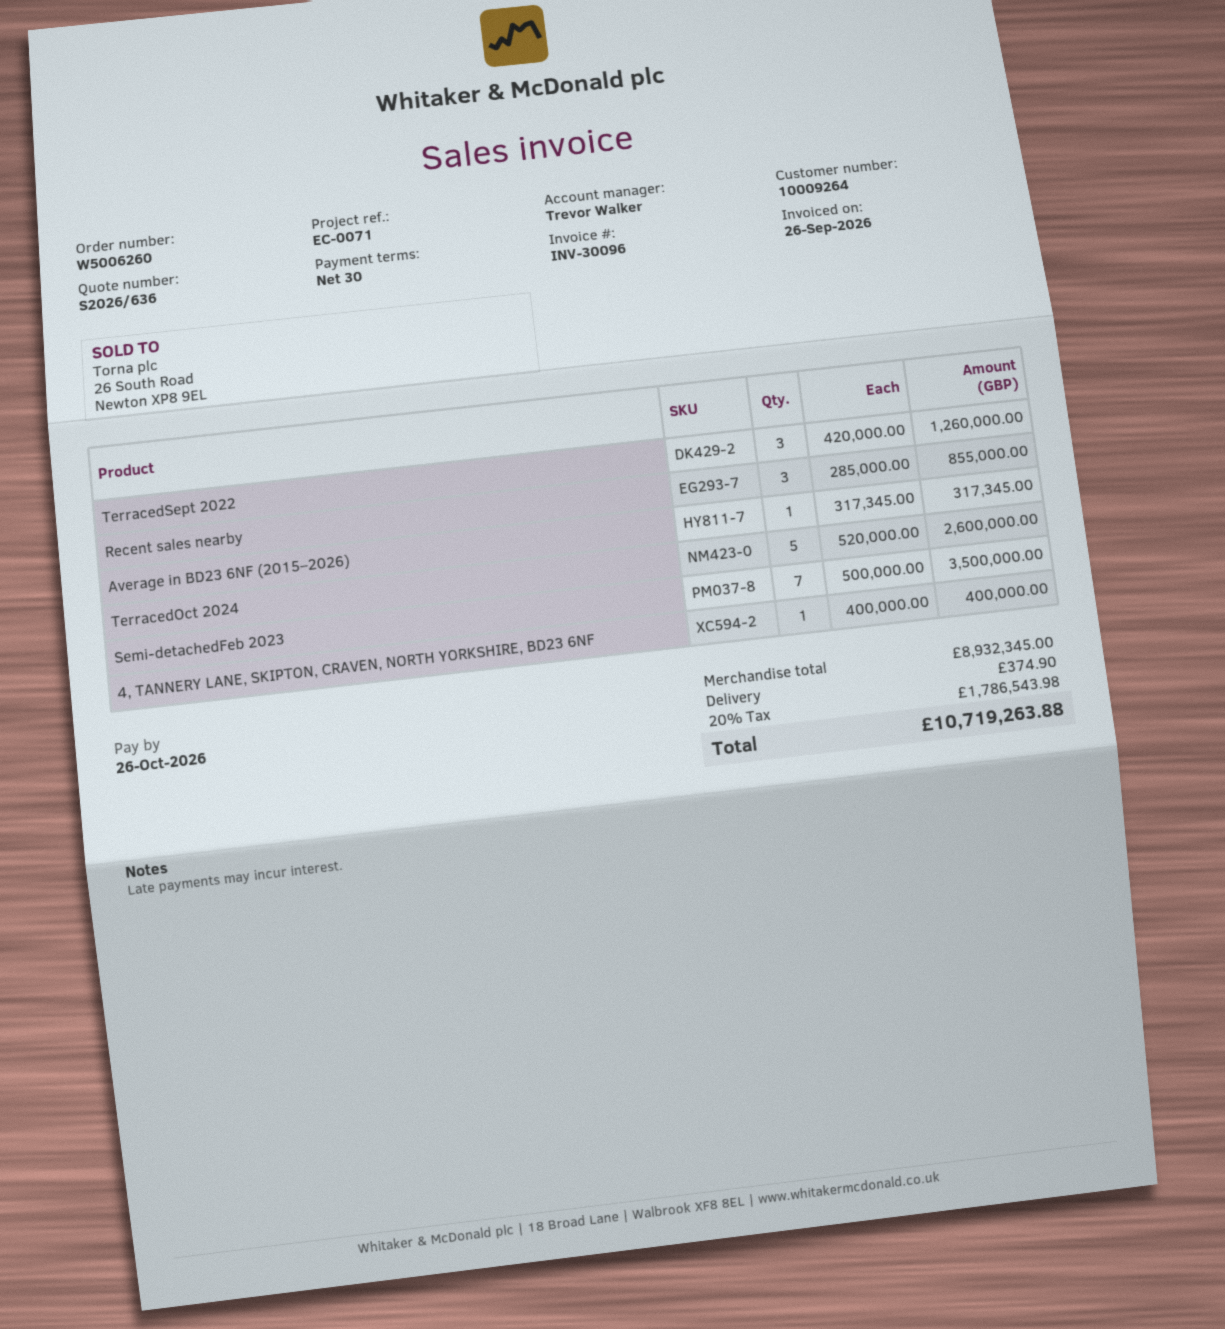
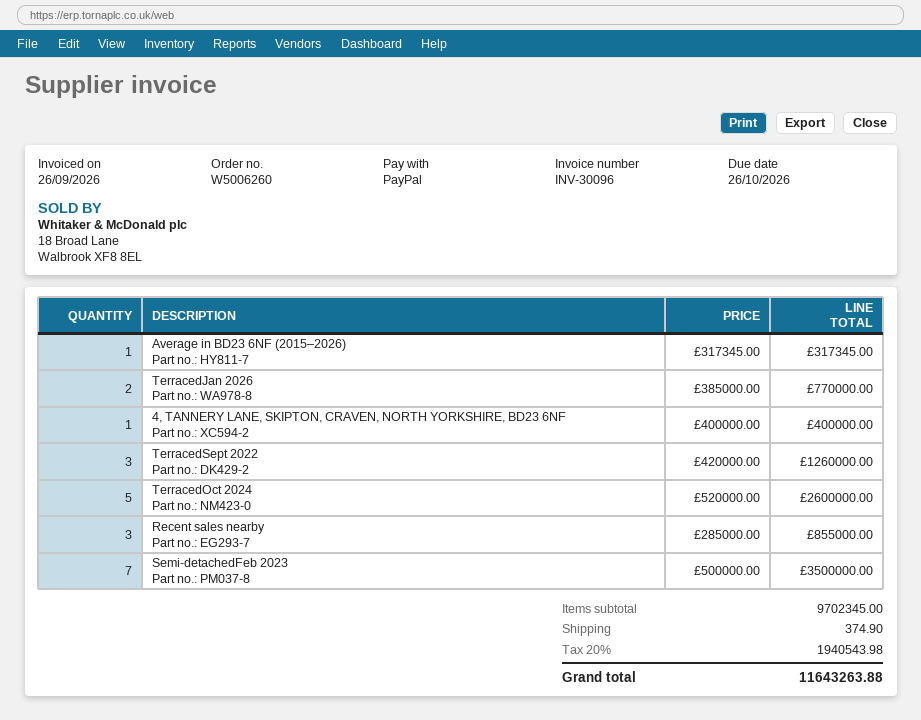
TerracedJan 2026: none -> 2 x 385000.00 = 770000.00
subtotal: 8932345.00 -> 9702345.00
tax: 20% = 1786543.98 -> 20% = 1940543.98
total: 10719263.88 -> 11643263.88

